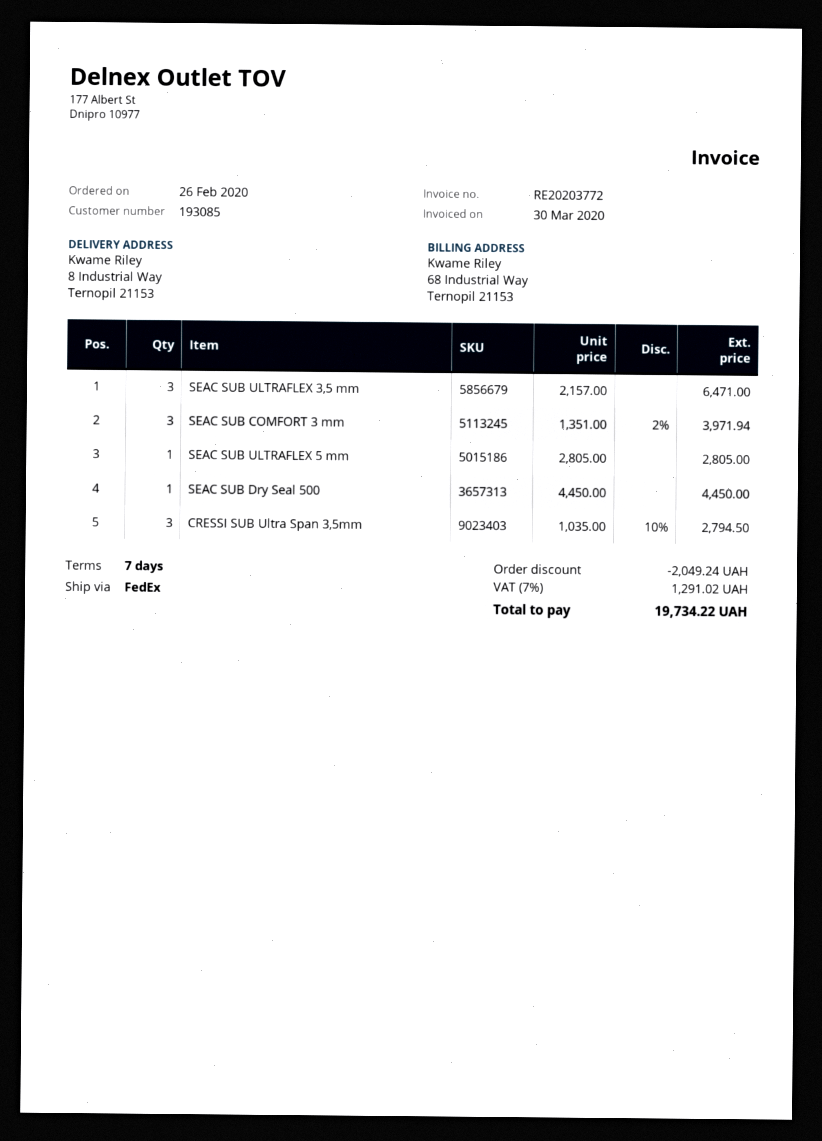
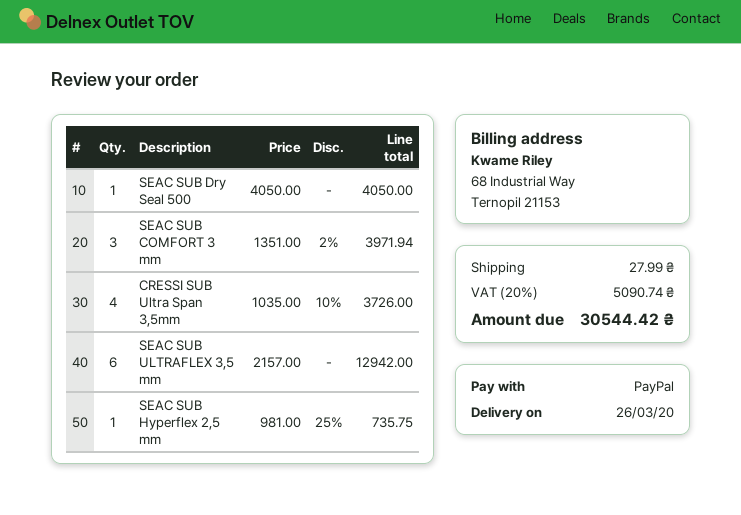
SEAC SUB ULTRAFLEX 3,5 mm: 3 x 2157.00 = 6471.00 -> 6 x 2157.00 = 12942.00
SEAC SUB ULTRAFLEX 5 mm: 1 x 2805.00 = 2805.00 -> none
SEAC SUB Dry Seal 500: 1 x 4450.00 = 4450.00 -> 1 x 4050.00 = 4050.00
CRESSI SUB Ultra Span 3,5mm: 3 x 1035.00 - 10% = 2794.50 -> 4 x 1035.00 - 10% = 3726.00
SEAC SUB Hyperflex 2,5 mm: none -> 1 x 981.00 - 25% = 735.75
discount: 2049.24 -> none
shipping: none -> 27.99
tax: 7% = 1291.02 -> 20% = 5090.74
total: 19734.22 -> 30544.42

